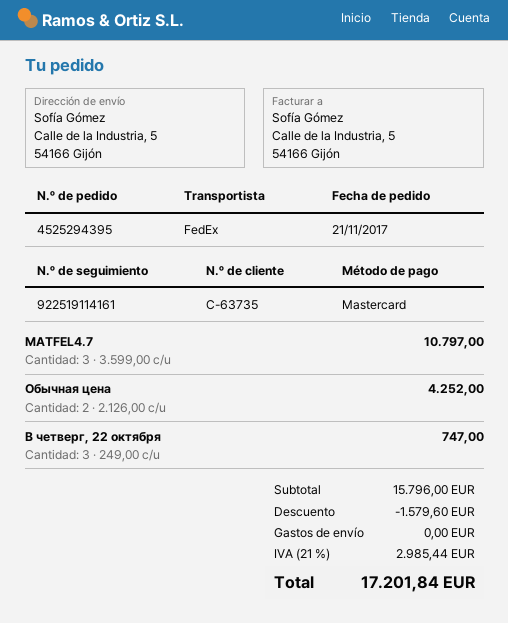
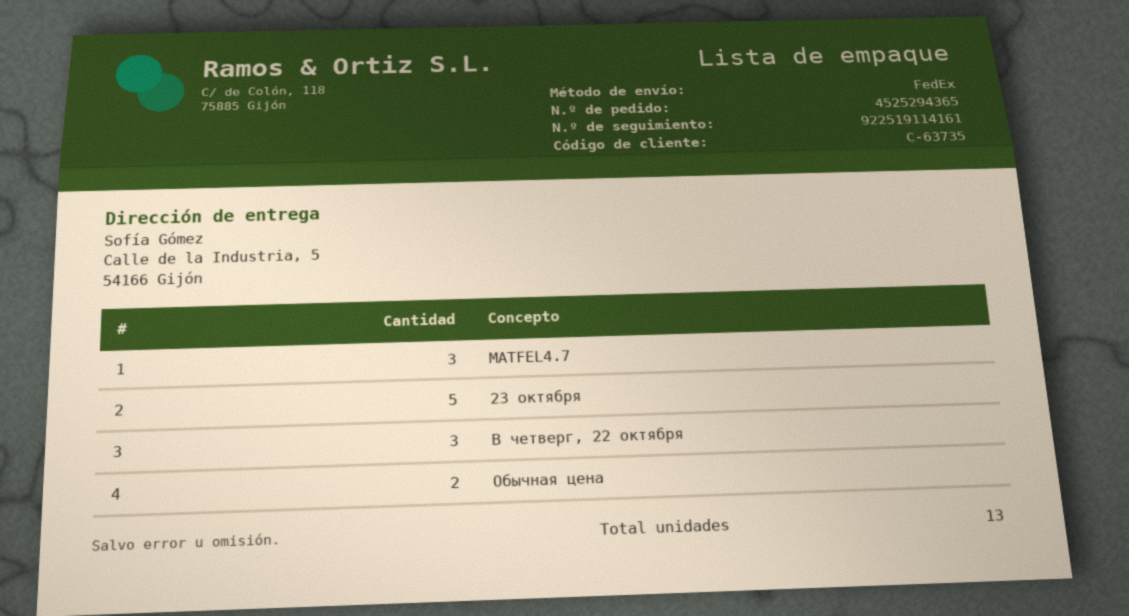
order number: 4525294395 -> 4525294365
23 октября: none -> 5

